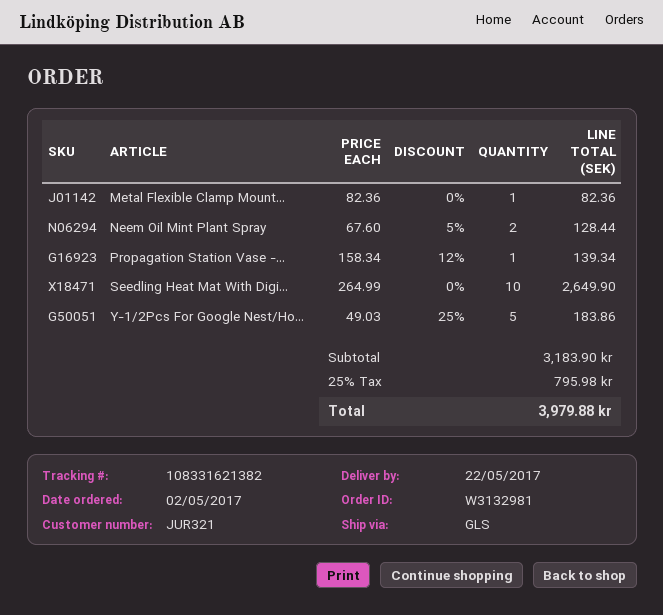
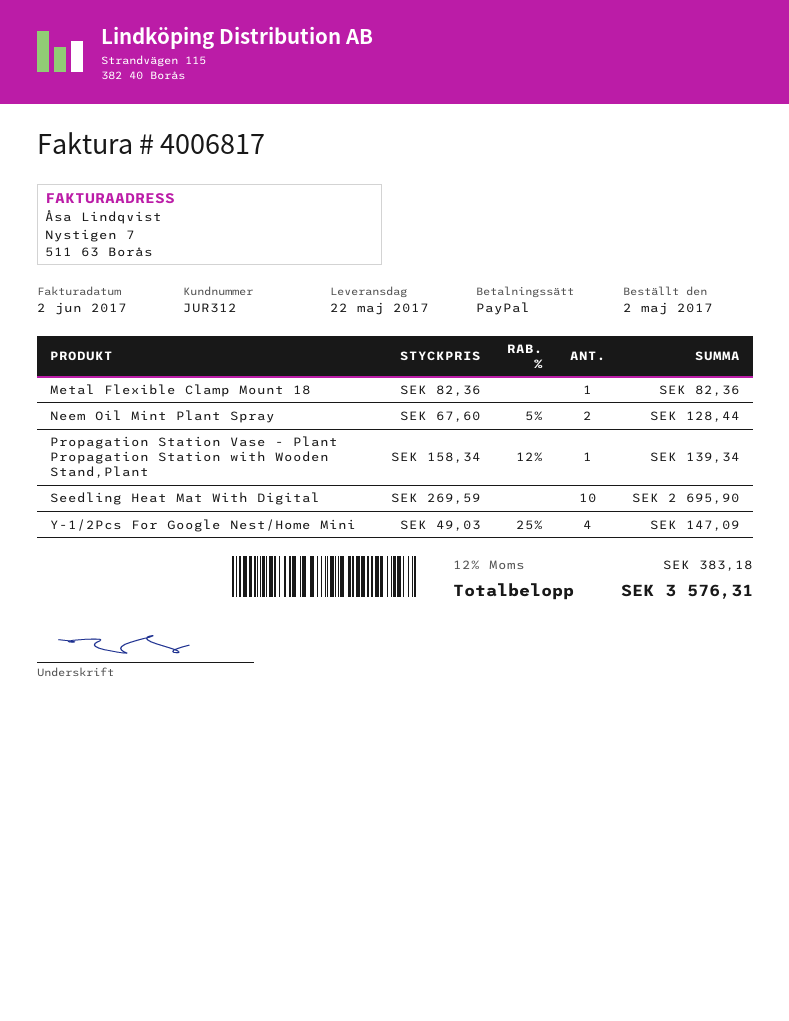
customer number: JUR321 -> JUR312
Seedling Heat Mat With Digi...: 10 x 264.99 = 2649.90 -> 10 x 269.59 = 2695.90
Y-1/2Pcs For Google Nest/Ho...: 5 x 49.03 - 25% = 183.86 -> 4 x 49.03 - 25% = 147.09
tax: 25% = 795.98 -> 12% = 383.18
total: 3979.88 -> 3576.31

